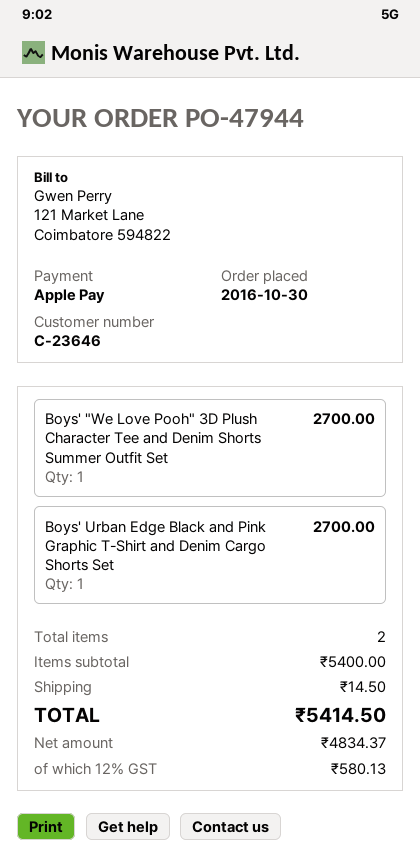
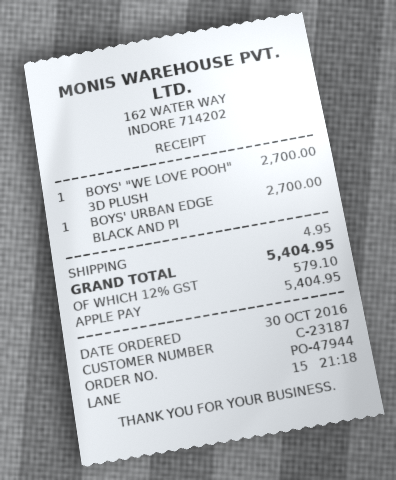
customer number: C-23646 -> C-23187
shipping: 14.50 -> 4.95
tax: 12% = 580.13 -> 12% = 579.10
total: 5414.50 -> 5404.95

